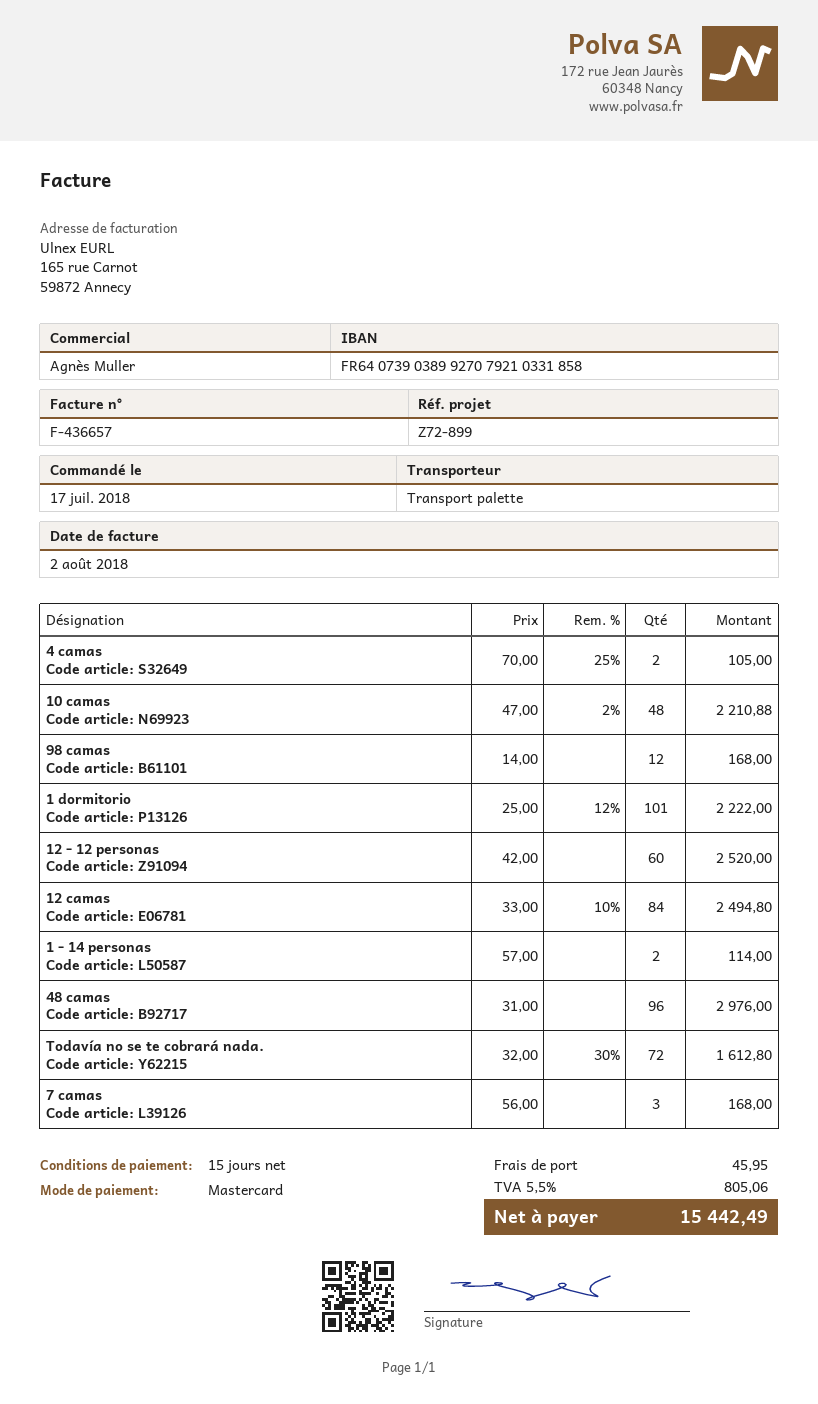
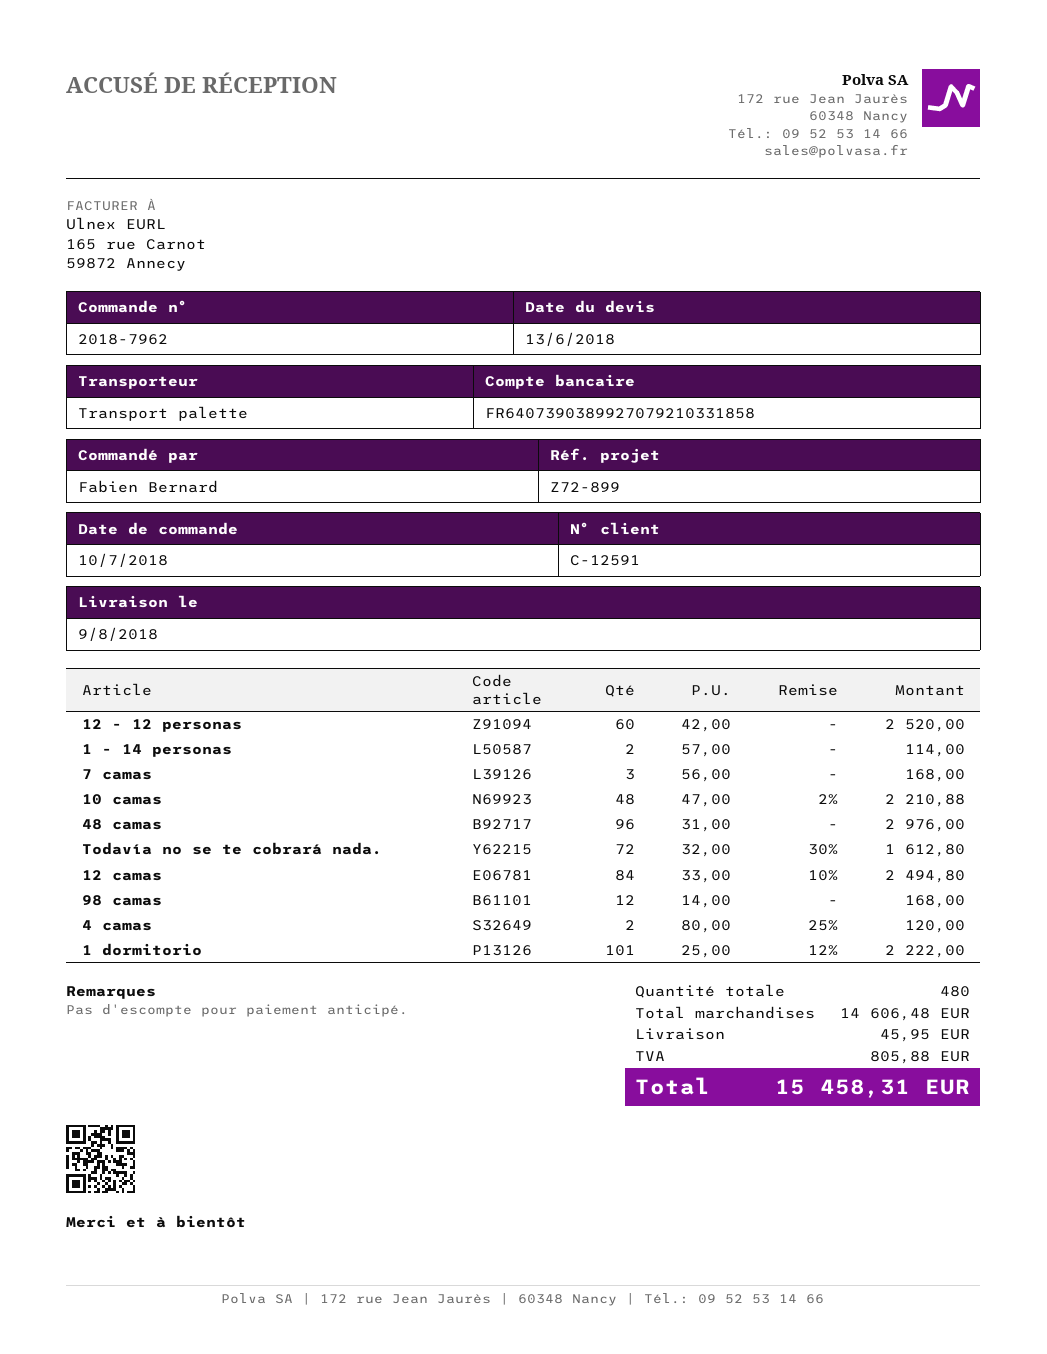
order date: 2018-07-17 -> 2018-07-10
4 camas: 2 x 70.00 - 25% = 105.00 -> 2 x 80.00 - 25% = 120.00
tax: 805.06 -> 805.88
total: 15442.49 -> 15458.31

